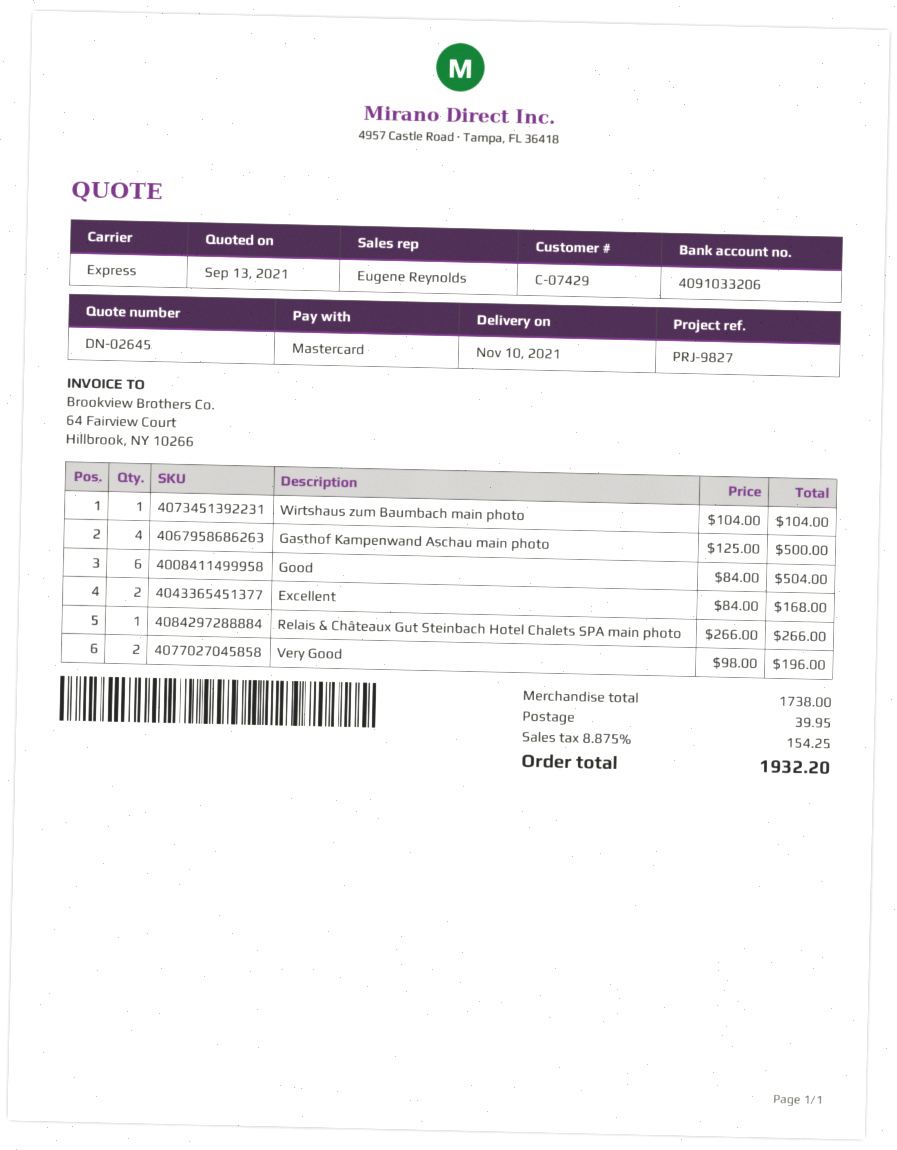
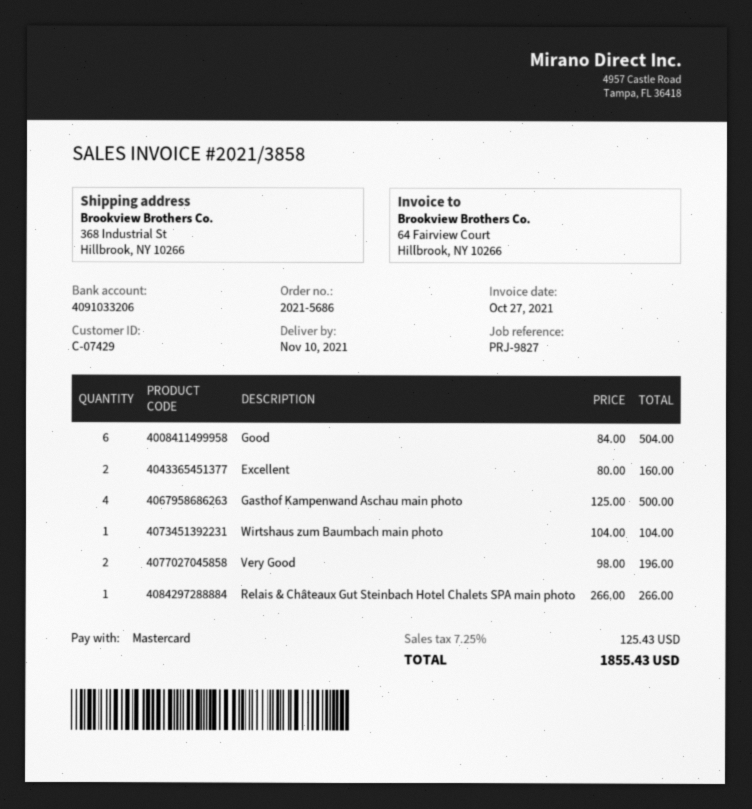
Excellent: 2 x 84.00 = 168.00 -> 2 x 80.00 = 160.00
shipping: 39.95 -> none
tax: 8.875% = 154.25 -> 7.25% = 125.43
total: 1932.20 -> 1855.43

